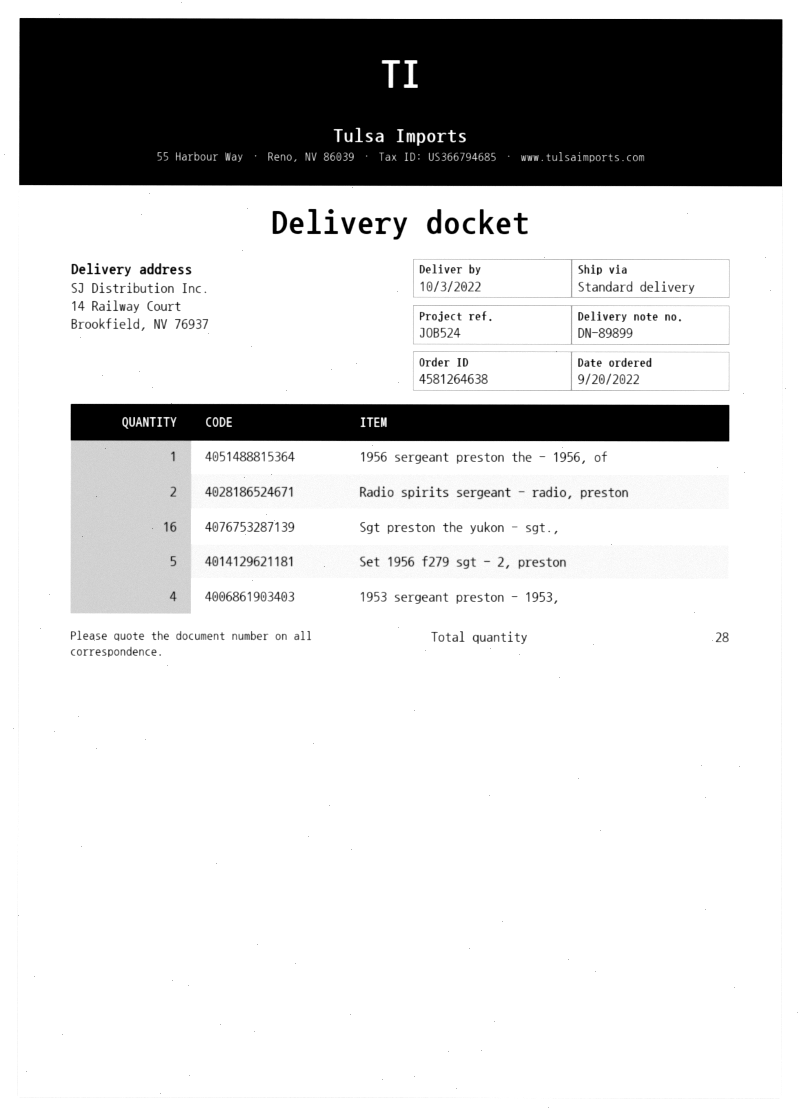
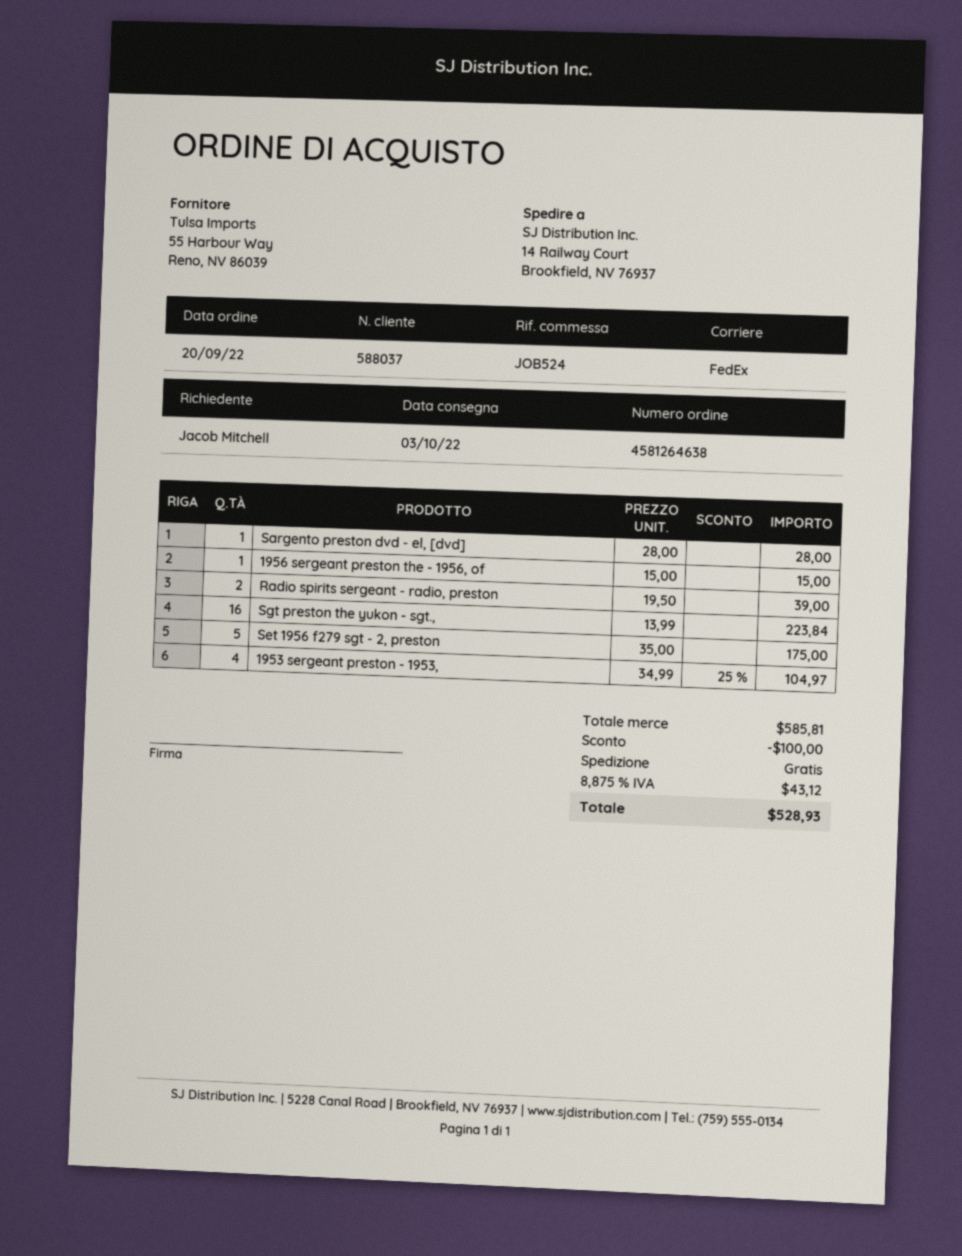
shipping method: standard -> FedEx
Sargento preston dvd - el, [dvd]: none -> 1

